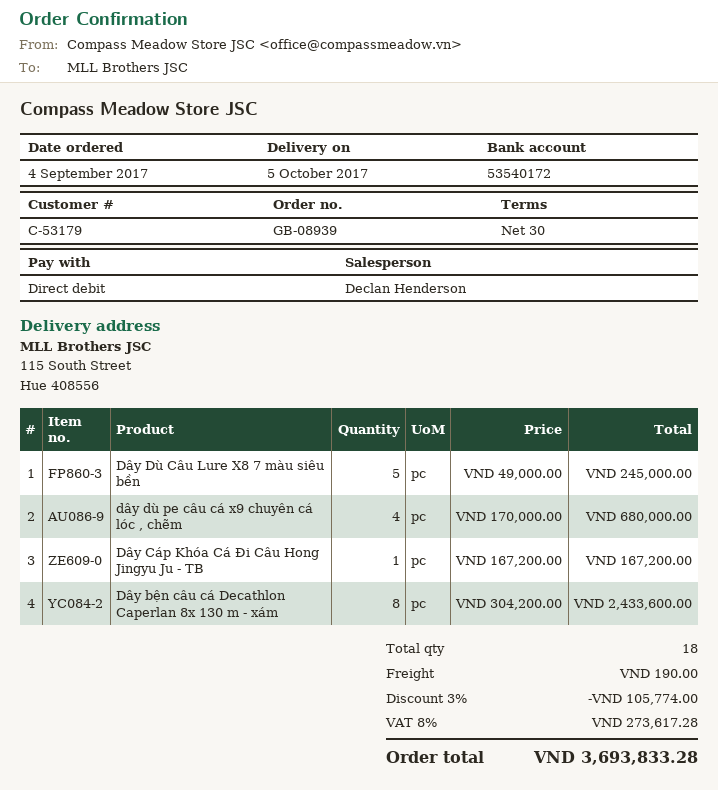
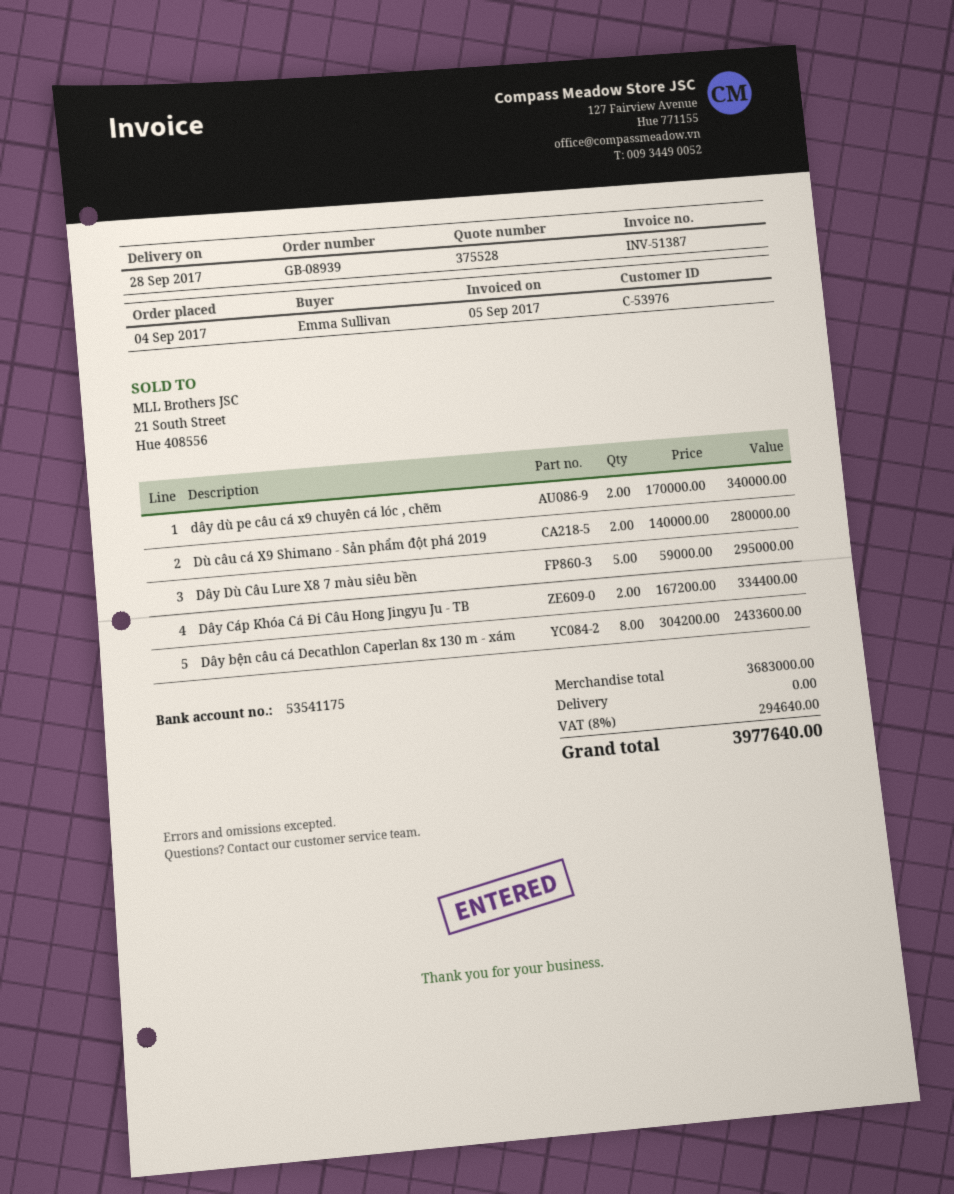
delivery date: 2017-10-05 -> 2017-09-28
customer number: C-53179 -> C-53976
bank account: 53540172 -> 53541175
Dây Dù Câu Lure X8 7 màu siêu bền: 5 x 49000.00 = 245000.00 -> 5 x 59000.00 = 295000.00
dây dù pe câu cá x9 chuyên cá lóc , chẽm: 4 x 170000.00 = 680000.00 -> 2 x 170000.00 = 340000.00
Dây Cáp Khóa Cá Đi Câu Hong Jingyu Ju - TB: 1 x 167200.00 = 167200.00 -> 2 x 167200.00 = 334400.00
Dù câu cá X9 Shimano - Sản phẩm đột phá 2019: none -> 2 x 140000.00 = 280000.00
discount: 3% = 105774.00 -> none
shipping: 190.00 -> 0.00
tax: 8% = 273617.28 -> 8% = 294640.00
total: 3693833.28 -> 3977640.00

